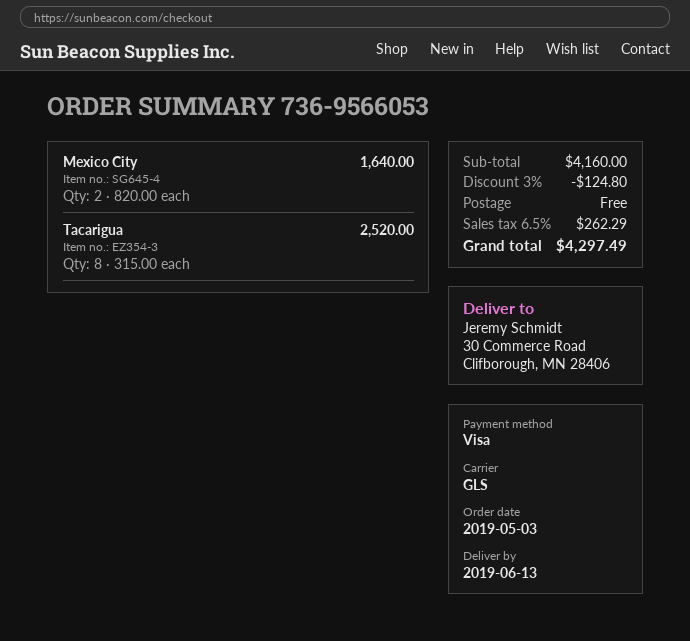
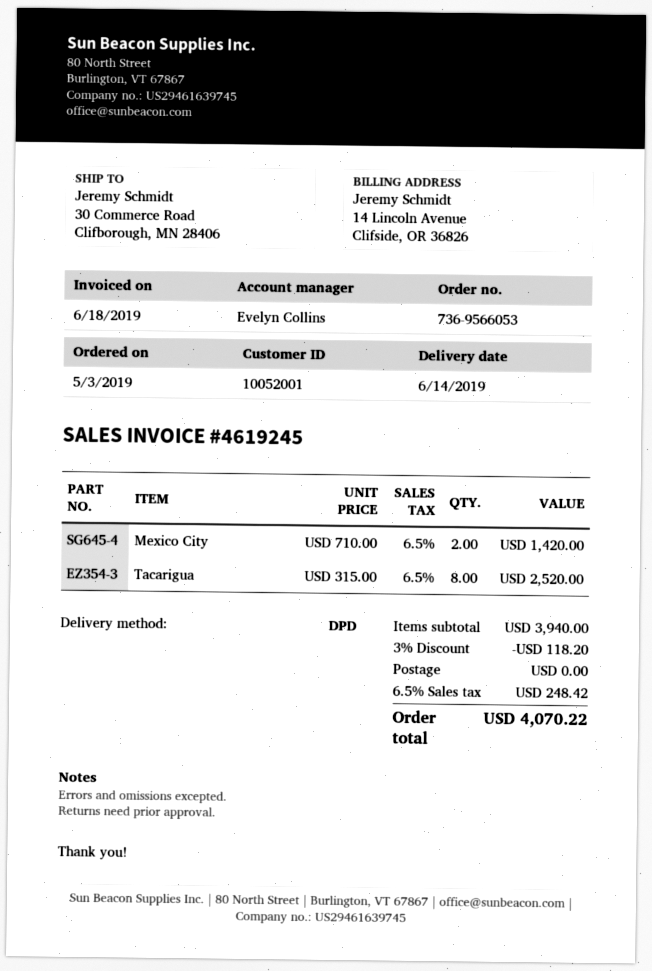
delivery date: 2019-06-13 -> 2019-06-14
shipping method: GLS -> DPD
Mexico City: 2 x 820.00 = 1640.00 -> 2 x 710.00 = 1420.00
subtotal: 4160.00 -> 3940.00
discount: 3% = 124.80 -> 3% = 118.20
tax: 6.5% = 262.29 -> 6.5% = 248.42
total: 4297.49 -> 4070.22

